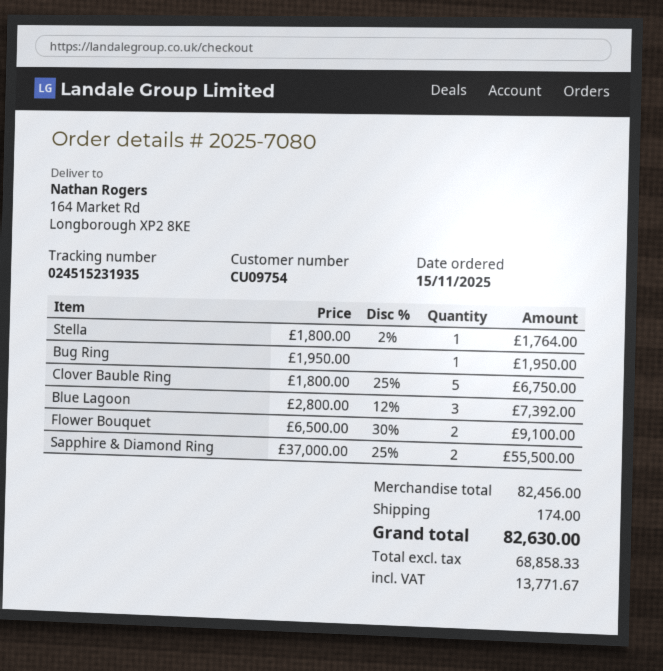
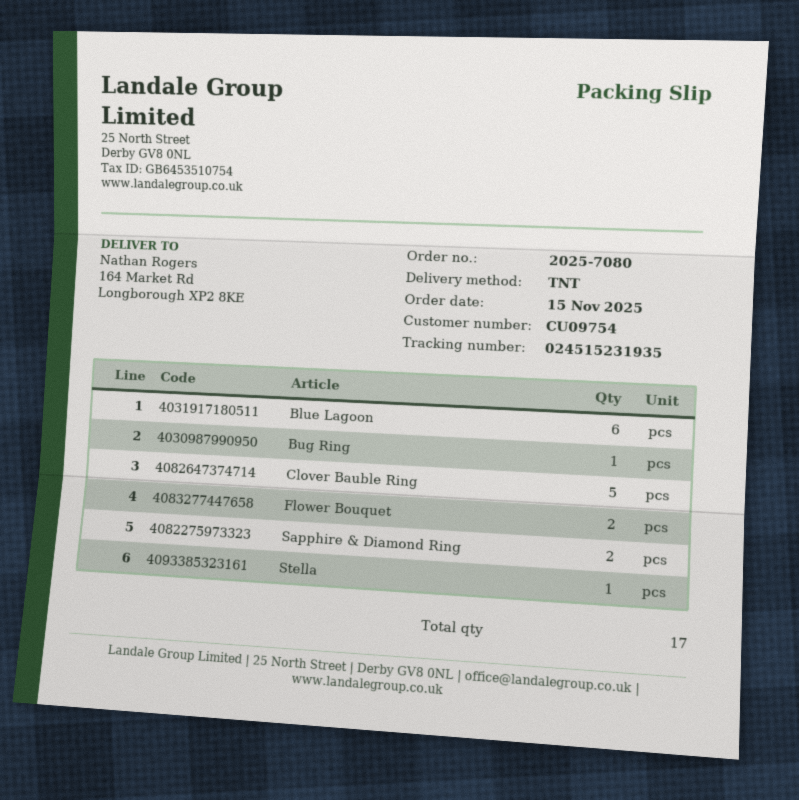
Blue Lagoon: 3 -> 6

